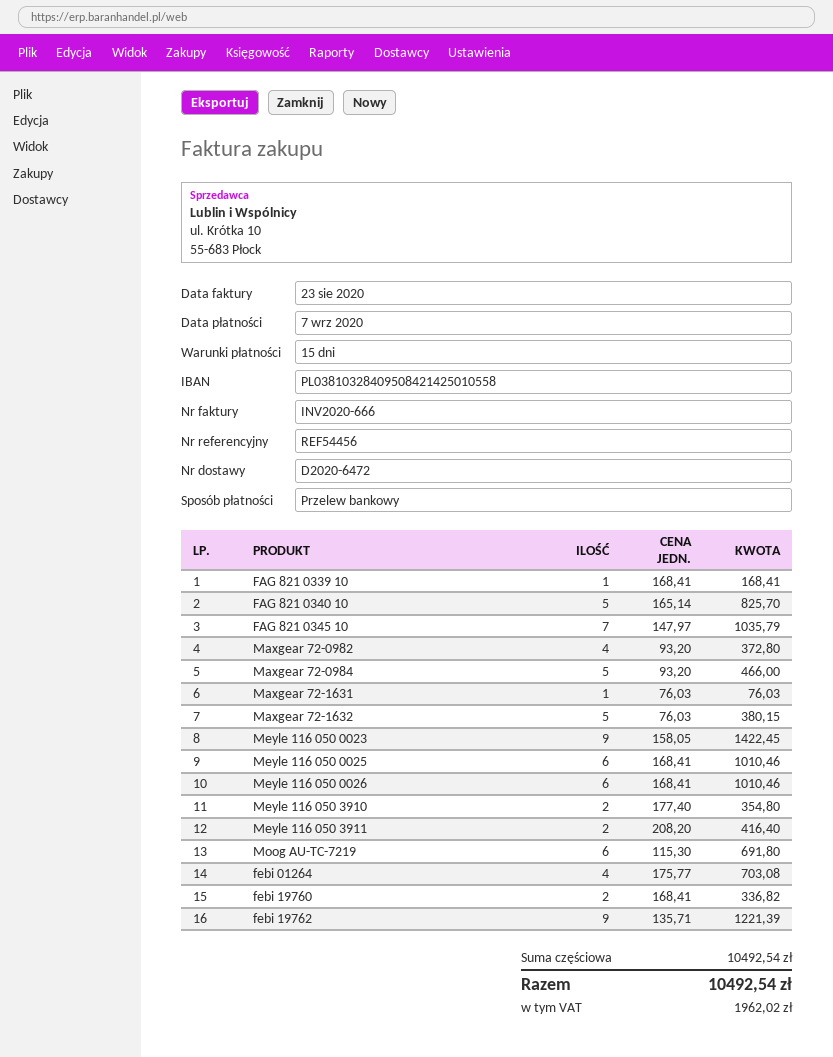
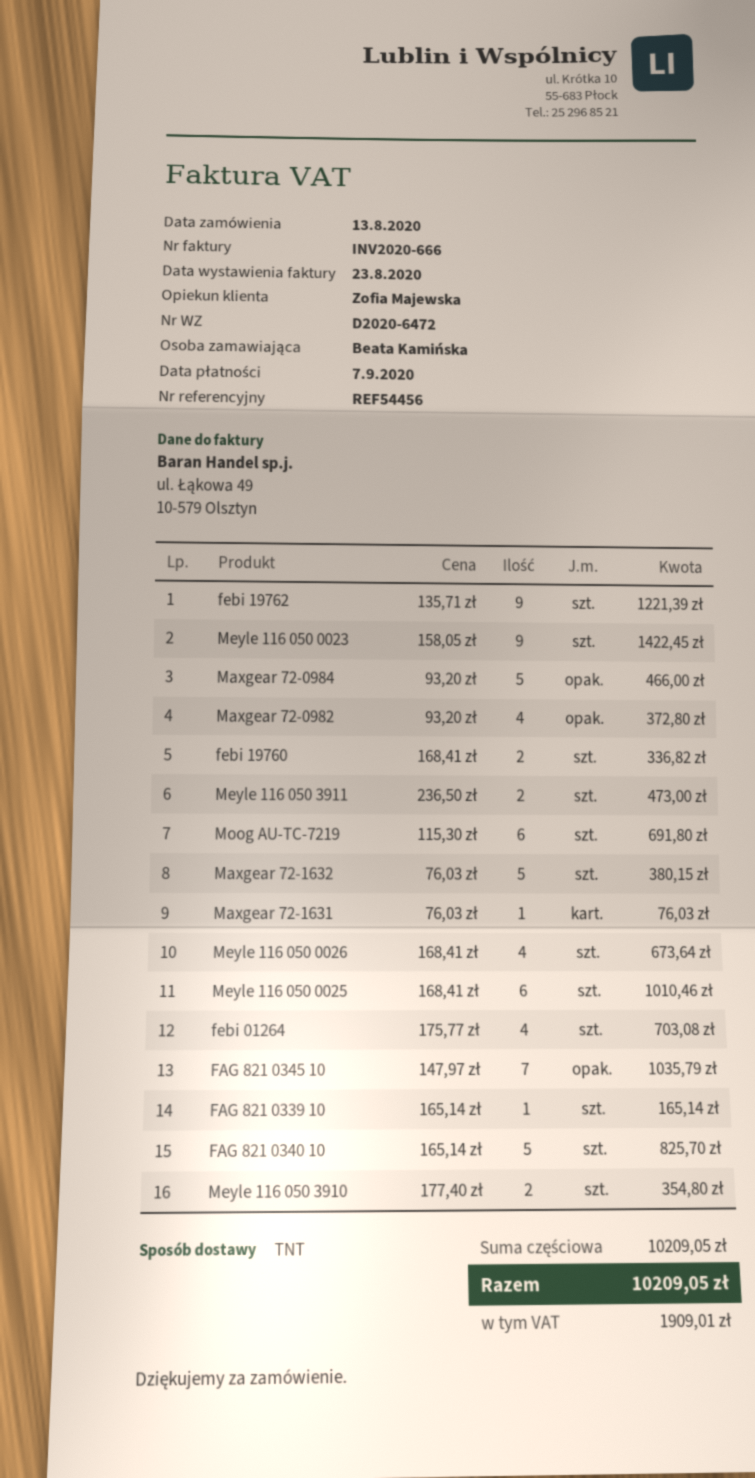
FAG 821 0339 10: 1 x 168.41 = 168.41 -> 1 x 165.14 = 165.14
Meyle 116 050 0026: 6 x 168.41 = 1010.46 -> 4 x 168.41 = 673.64
Meyle 116 050 3911: 2 x 208.20 = 416.40 -> 2 x 236.50 = 473.00
subtotal: 10492.54 -> 10209.05
tax: 1962.02 -> 1909.01
total: 10492.54 -> 10209.05

